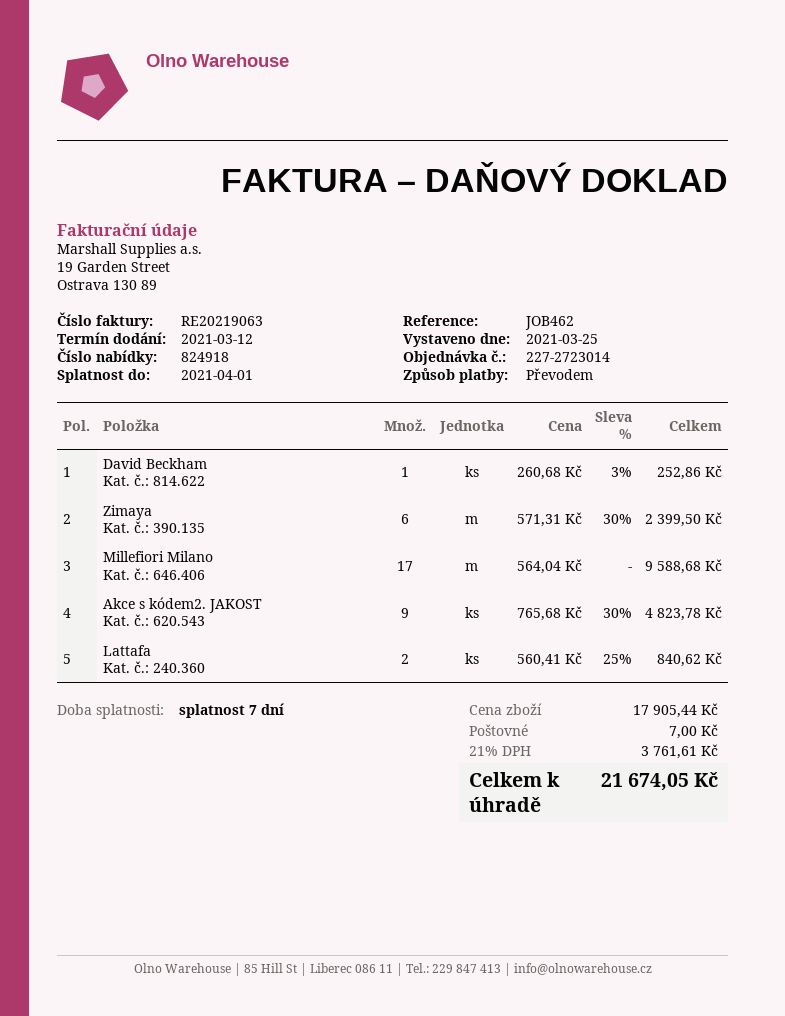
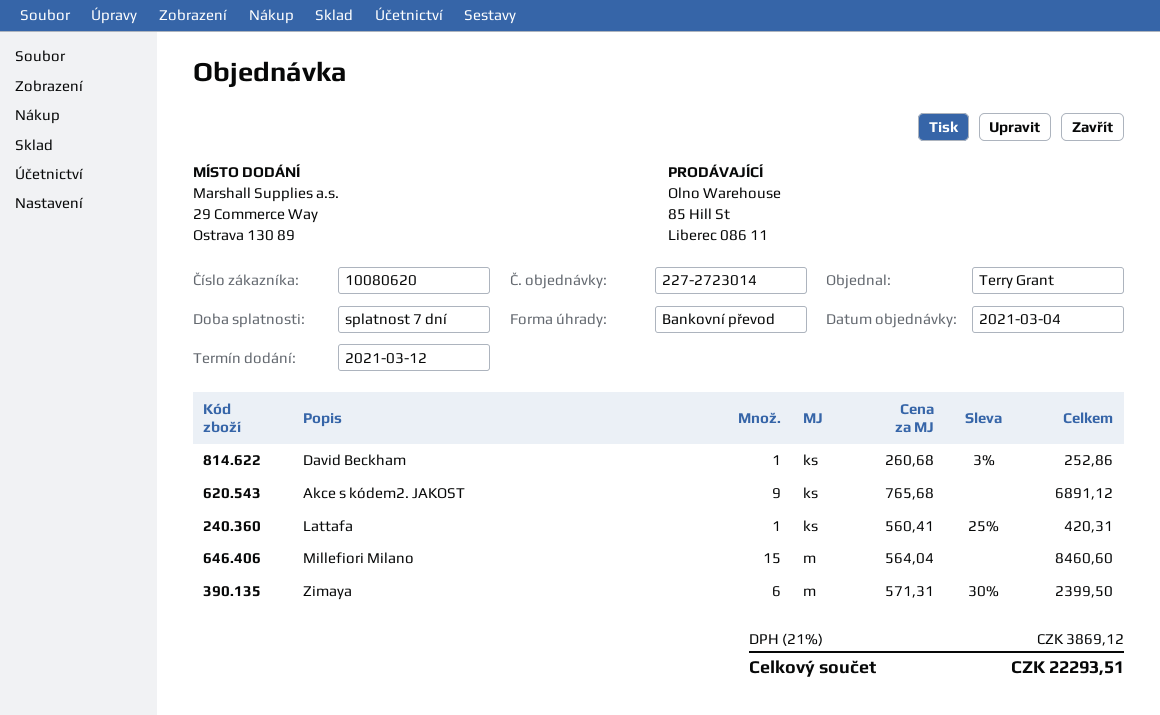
Millefiori Milano: 17 x 564.04 = 9588.68 -> 15 x 564.04 = 8460.60
Akce s kódem2. JAKOST: 9 x 765.68 - 30% = 4823.78 -> 9 x 765.68 = 6891.12
Lattafa: 2 x 560.41 - 25% = 840.62 -> 1 x 560.41 - 25% = 420.31
shipping: 7.00 -> none
tax: 21% = 3761.61 -> 21% = 3869.12
total: 21674.05 -> 22293.51

